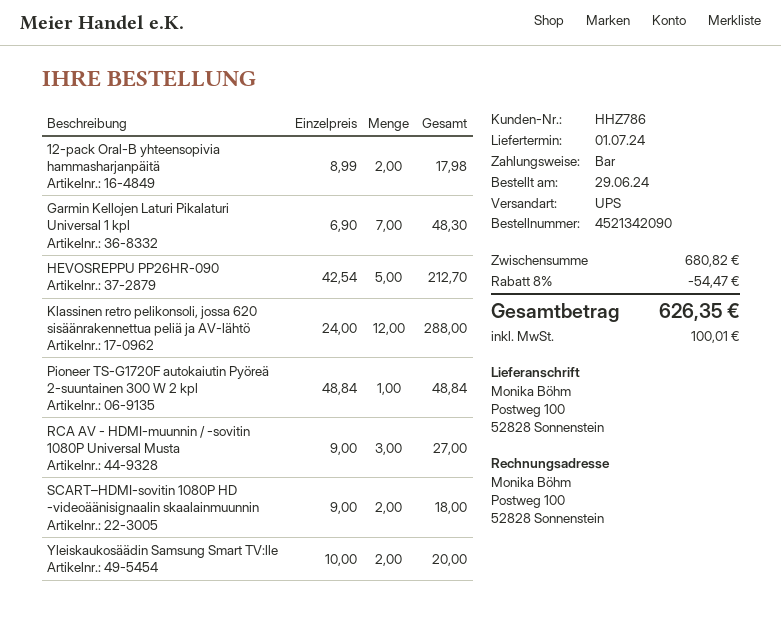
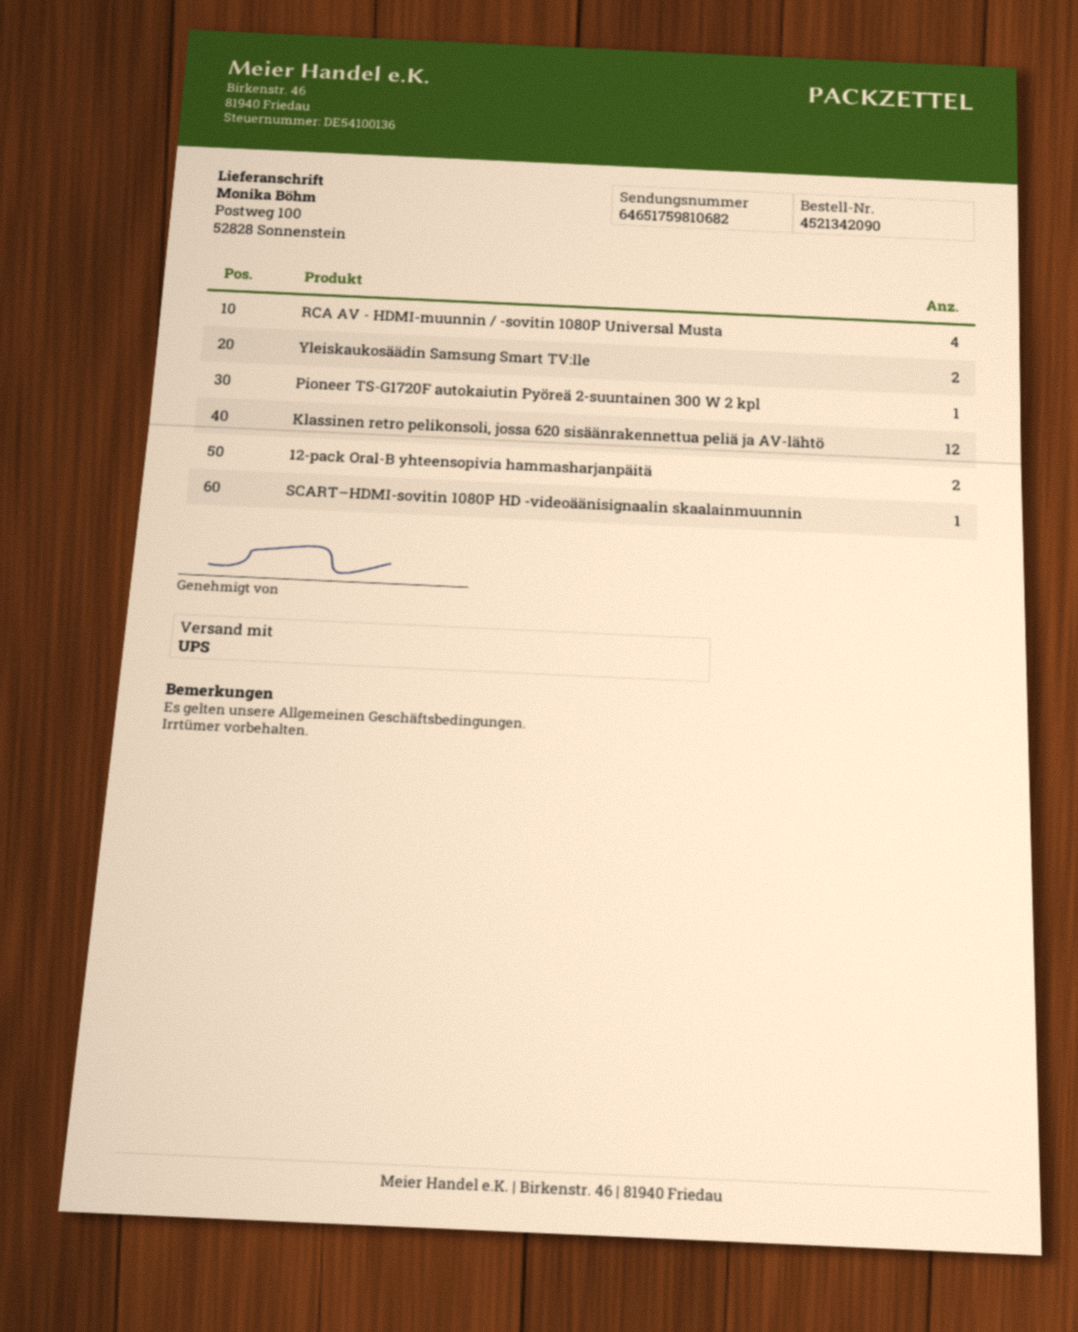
Garmin Kellojen Laturi Pikalaturi Universal 1 kpl: 7 -> none
HEVOSREPPU PP26HR-090: 5 -> none
RCA AV - HDMI-muunnin / -sovitin 1080P Universal Musta: 3 -> 4
SCART–HDMI-sovitin 1080P HD -videoäänisignaalin skaalainmuunnin: 2 -> 1

